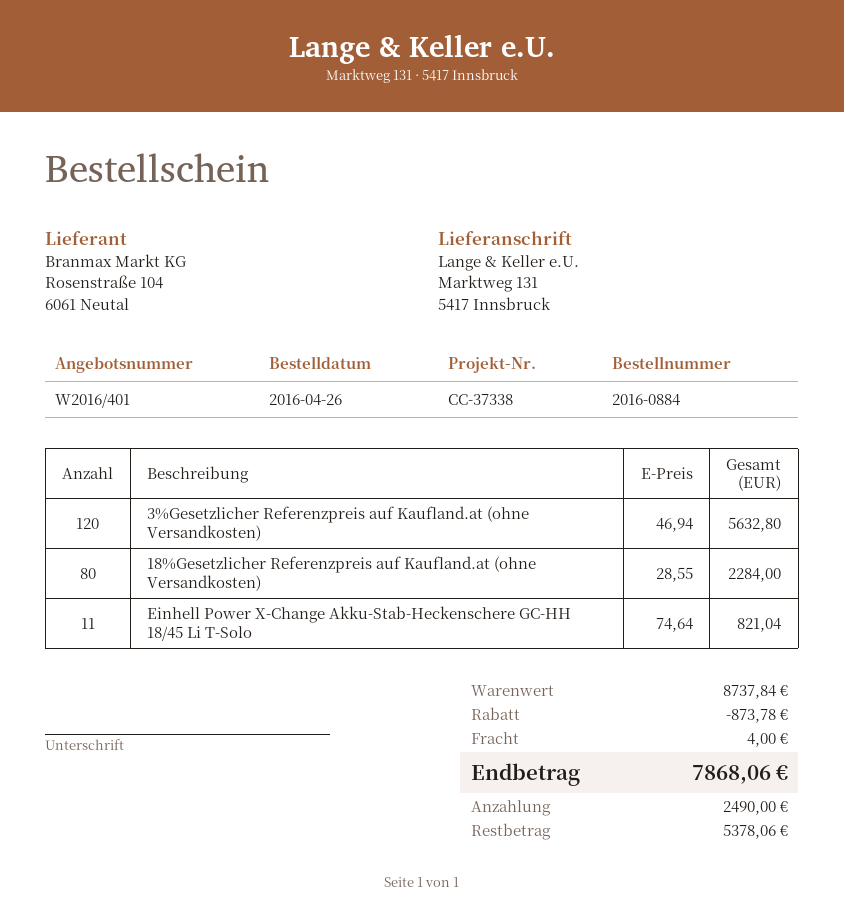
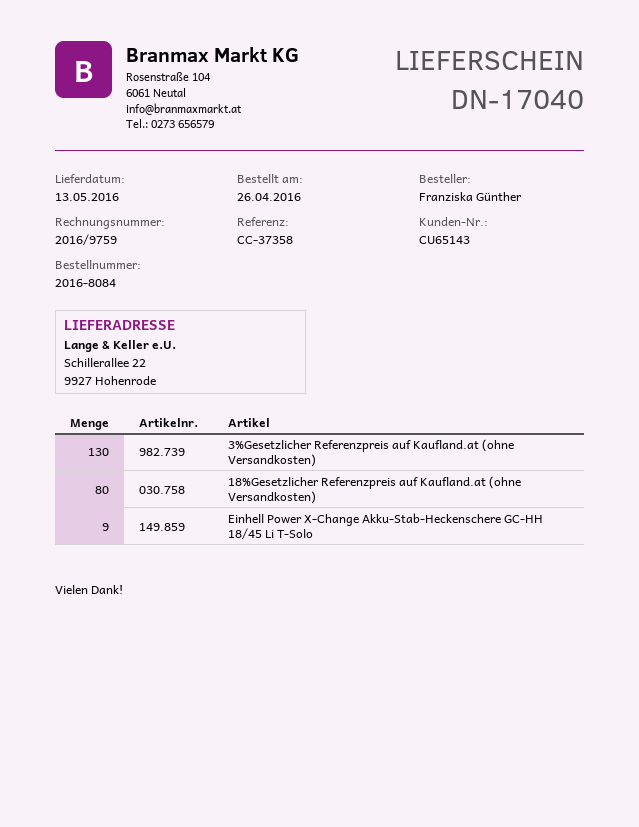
order number: 2016-0884 -> 2016-8084
reference: CC-37338 -> CC-37358
ship to: Marktweg 131, 5417 Innsbruck -> Schillerallee 22, 9927 Hohenrode
3%Gesetzlicher Referenzpreis auf Kaufland.at (ohne Versandkosten): 120 -> 130
Einhell Power X-Change Akku-Stab-Heckenschere GC-HH 18/45 Li T-Solo: 11 -> 9

